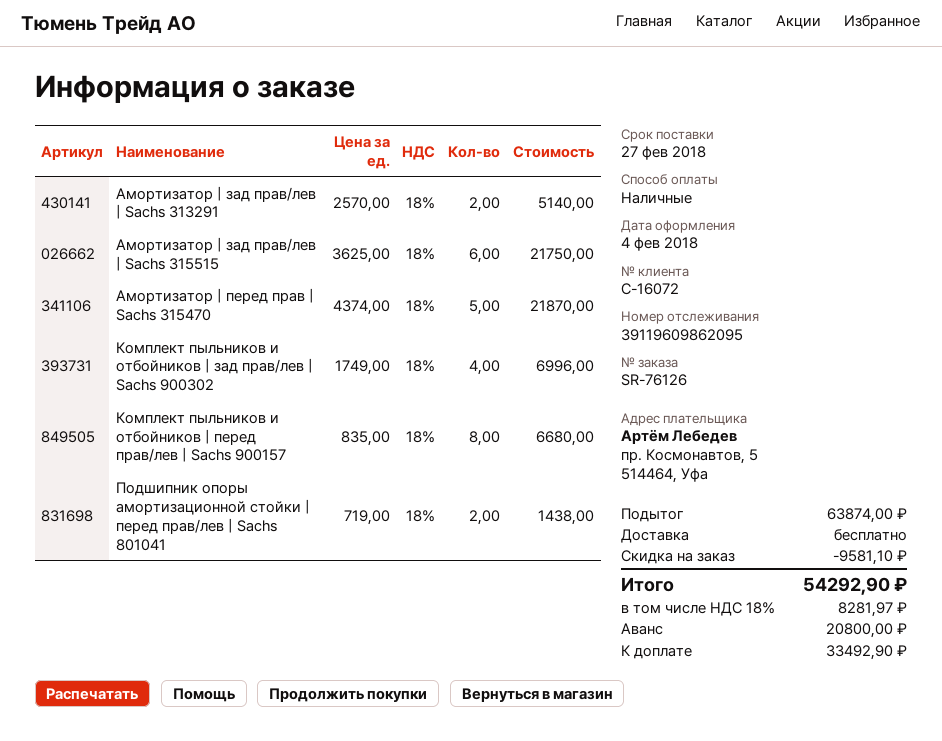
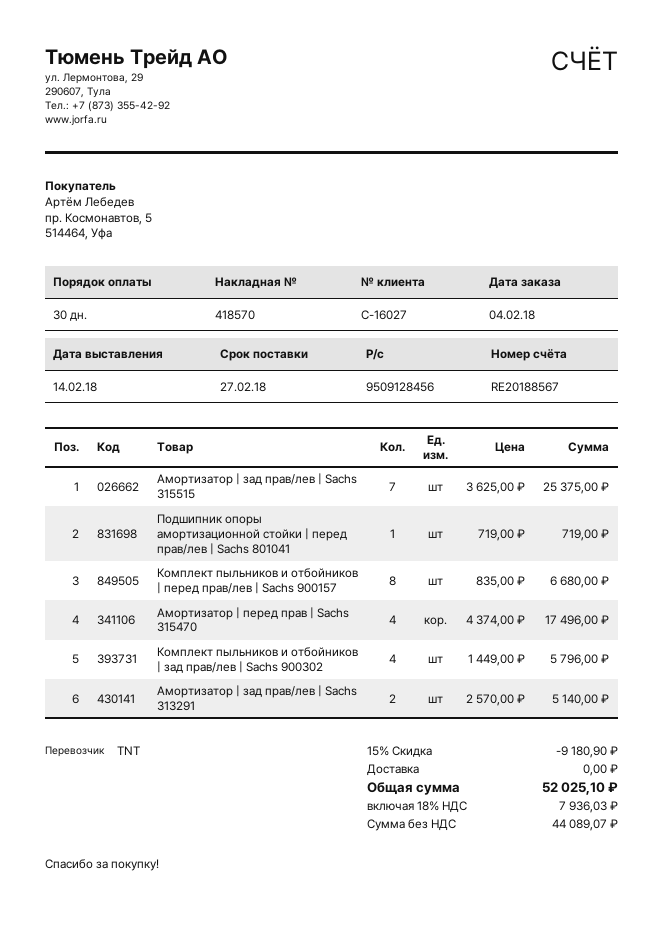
customer number: C-16072 -> C-16027
Амортизатор | зад прав/лев | Sachs 315515: 6 x 3625.00 = 21750.00 -> 7 x 3625.00 = 25375.00
Амортизатор | перед прав | Sachs 315470: 5 x 4374.00 = 21870.00 -> 4 x 4374.00 = 17496.00
Комплект пыльников и отбойников | зад прав/лев | Sachs 900302: 4 x 1749.00 = 6996.00 -> 4 x 1449.00 = 5796.00
Подшипник опоры амортизационной стойки | перед прав/лев | Sachs 801041: 2 x 719.00 = 1438.00 -> 1 x 719.00 = 719.00
discount: 9581.10 -> 9180.90
tax: 18% = 8281.97 -> 18% = 7936.03
total: 54292.90 -> 52025.10

